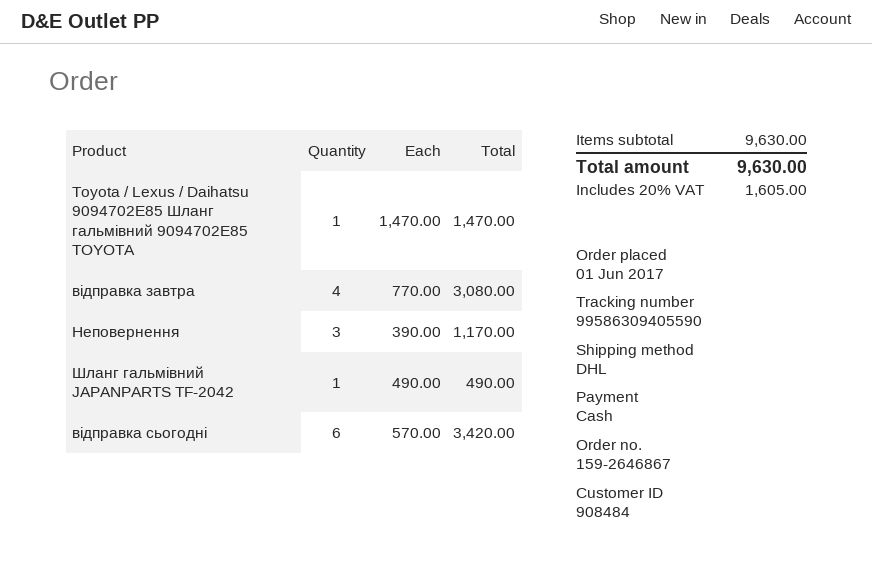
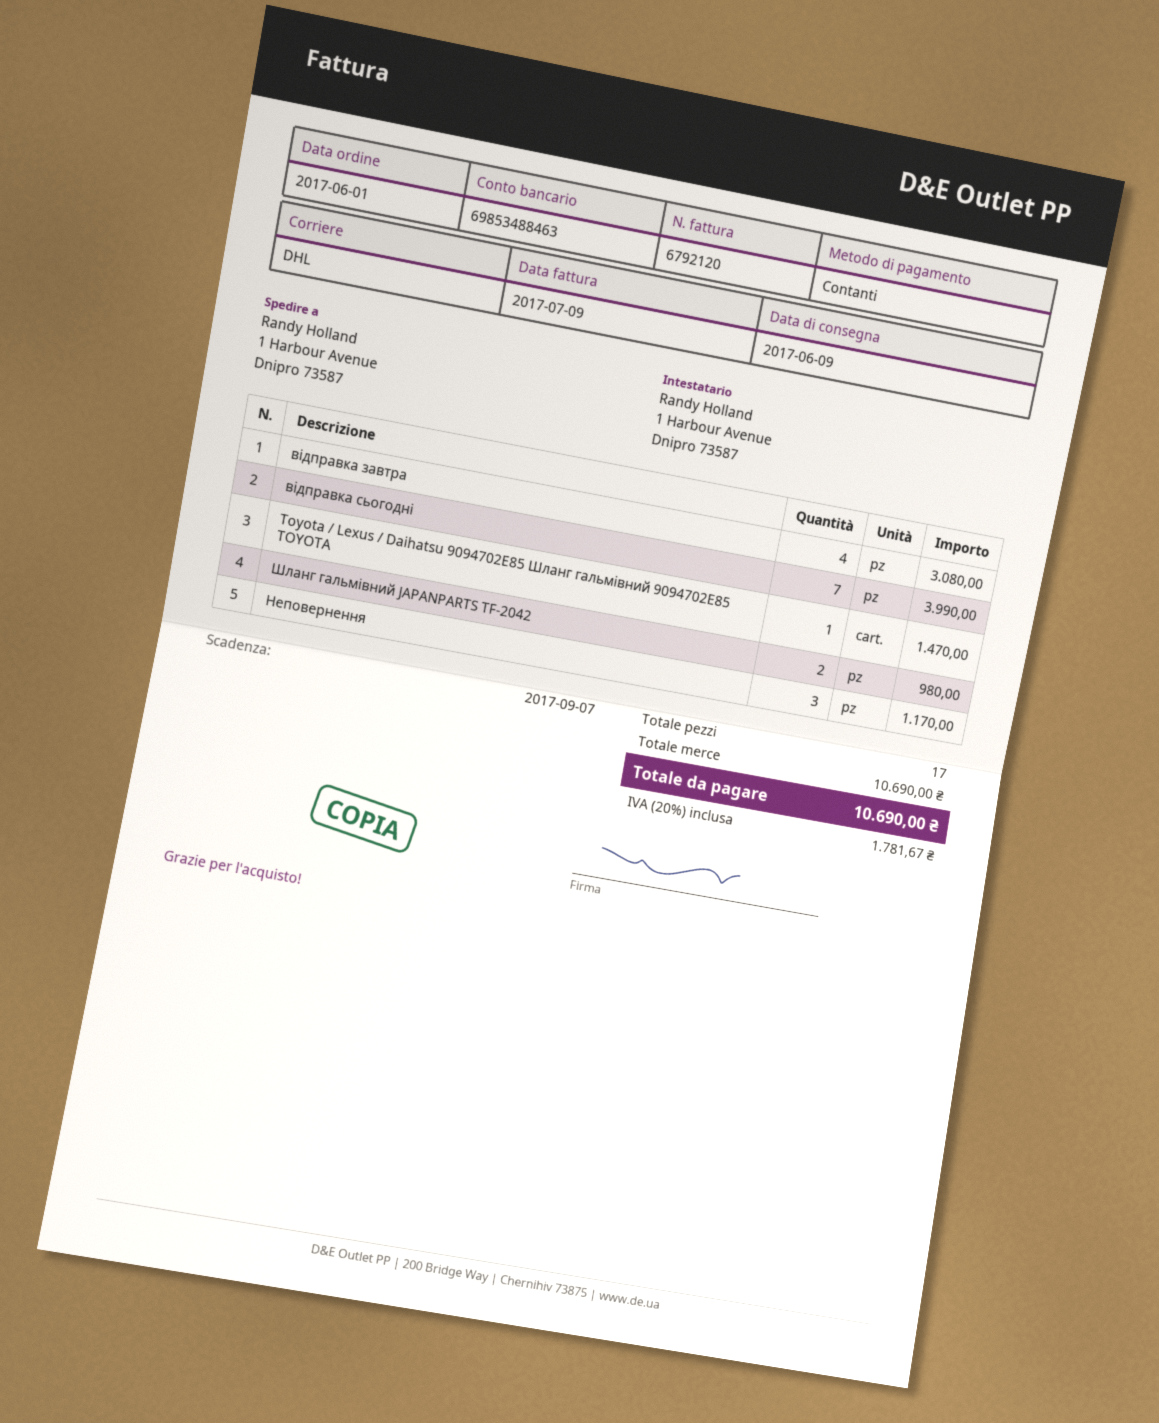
Шланг гальмівний JAPANPARTS TF-2042: 1 for 490.00 -> 2 for 980.00
відправка сьогодні: 6 for 3420.00 -> 7 for 3990.00
subtotal: 9630.00 -> 10690.00
tax: 20% = 1605.00 -> 20% = 1781.67
total: 9630.00 -> 10690.00

